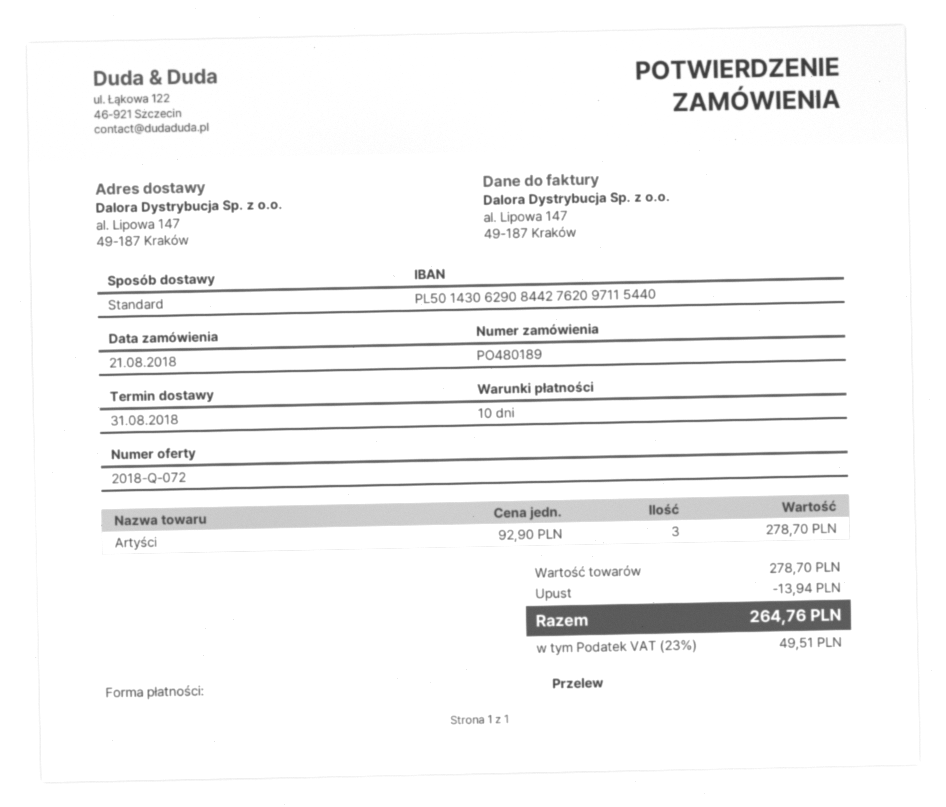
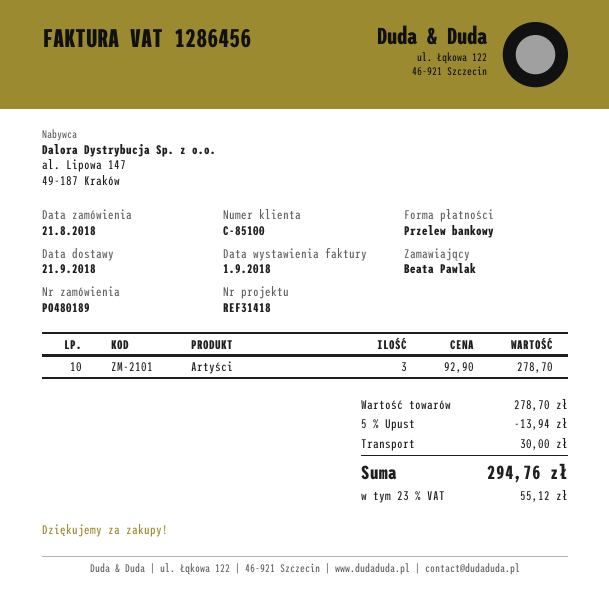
delivery date: 2018-08-31 -> 2018-09-21
shipping: none -> 30.00
tax: 23% = 49.51 -> 23% = 55.12
total: 264.76 -> 294.76

